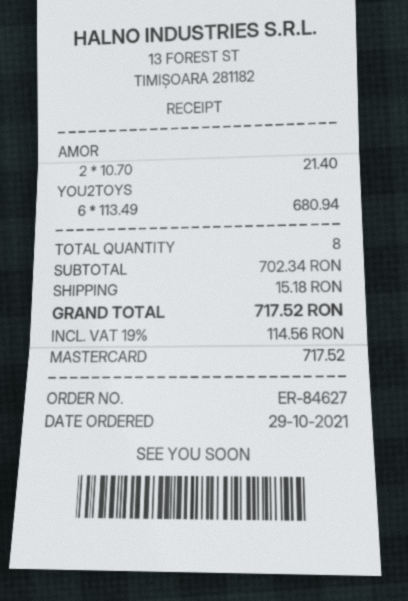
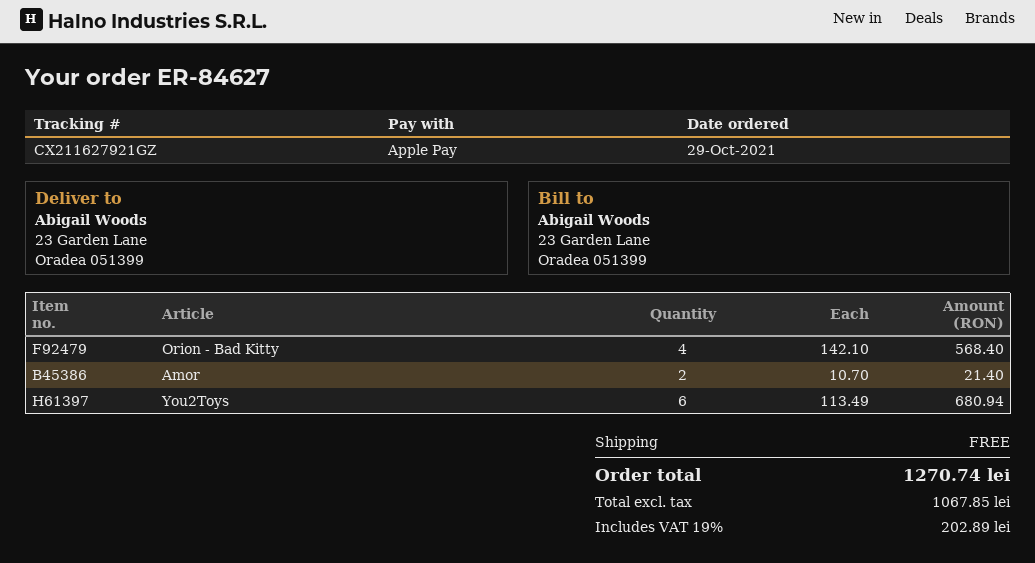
payment method: Mastercard -> Apple Pay
Orion - Bad Kitty: none -> 4 x 142.10 = 568.40
shipping: 15.18 -> 0.00
tax: 19% = 114.56 -> 19% = 202.89
total: 717.52 -> 1270.74

